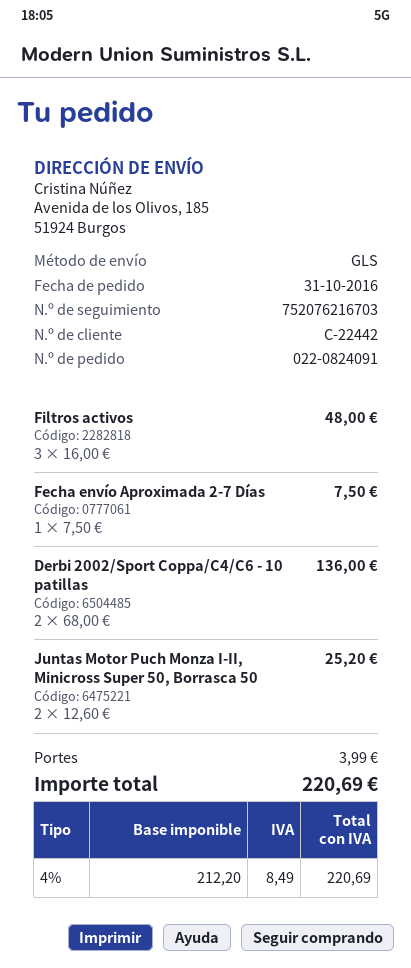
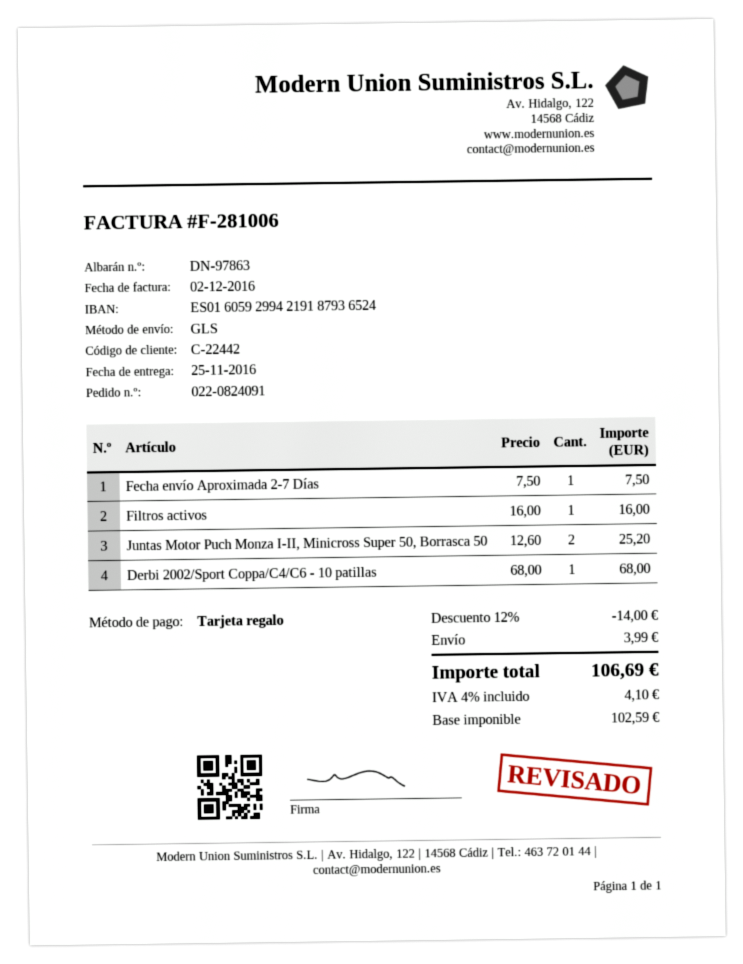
Filtros activos: 3 x 16.00 = 48.00 -> 1 x 16.00 = 16.00
Derbi 2002/Sport Coppa/C4/C6 - 10 patillas: 2 x 68.00 = 136.00 -> 1 x 68.00 = 68.00
discount: none -> 12% = 14.00
net: 212.20 -> 102.59
tax: 4% = 8.49 -> 4% = 4.10
total: 220.69 -> 106.69

